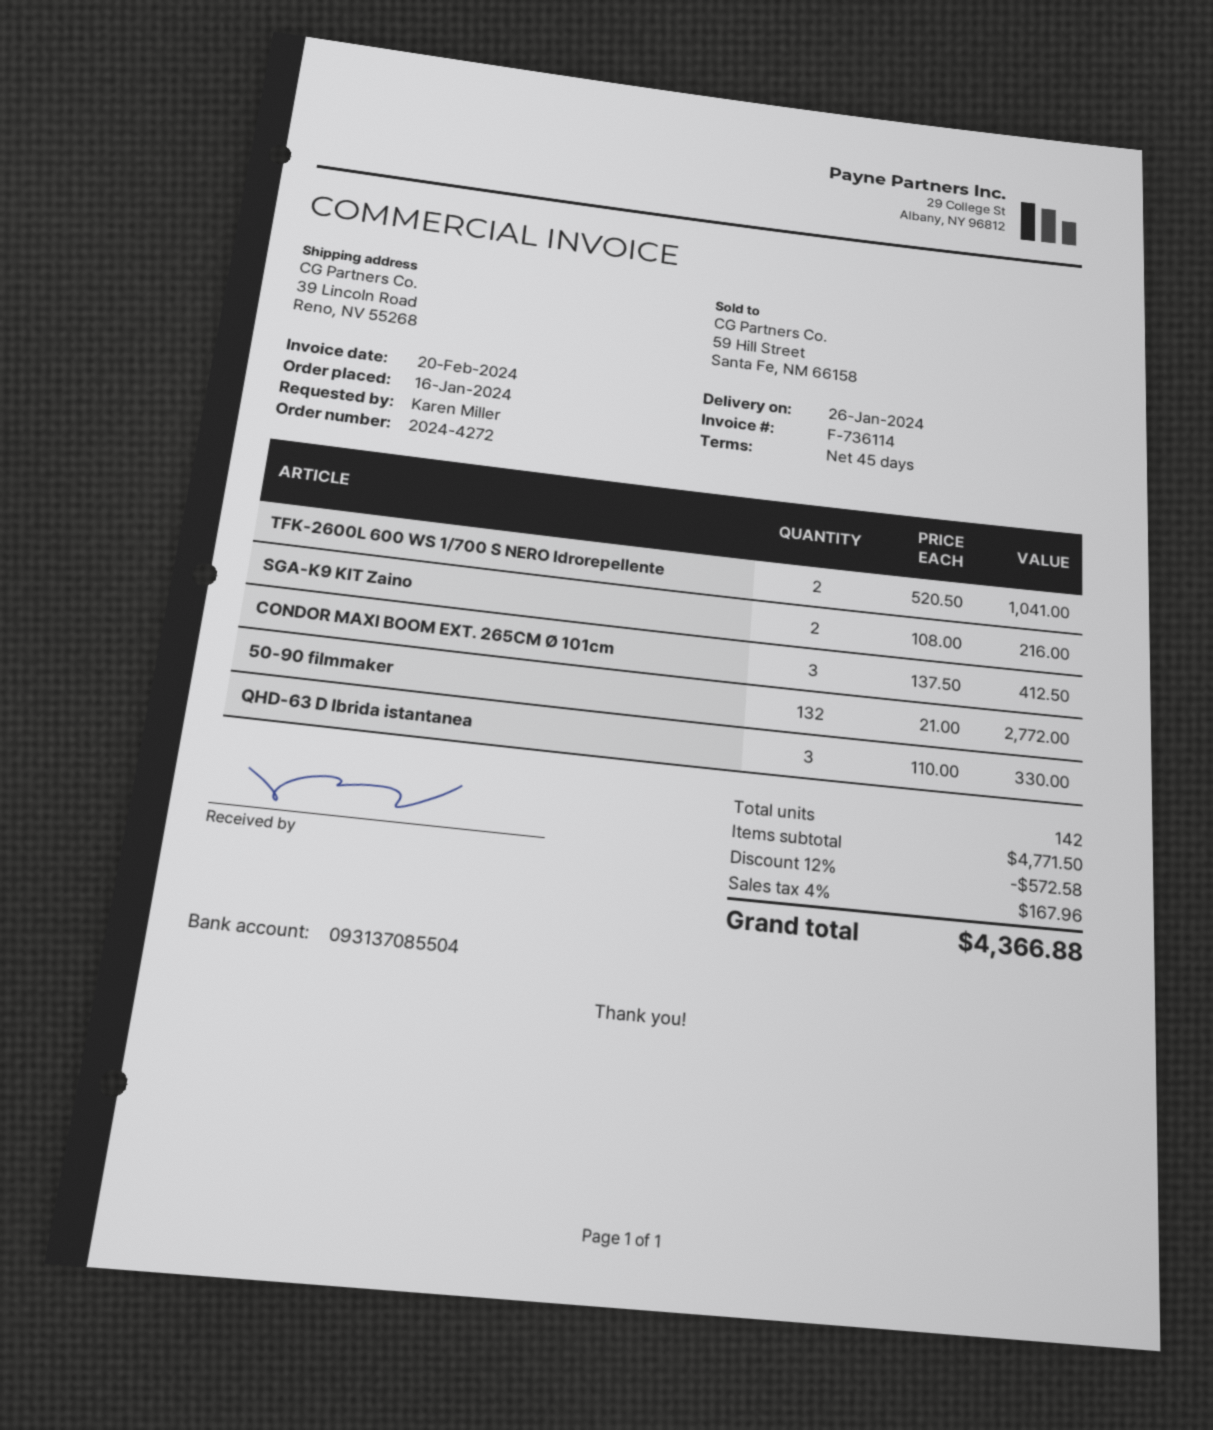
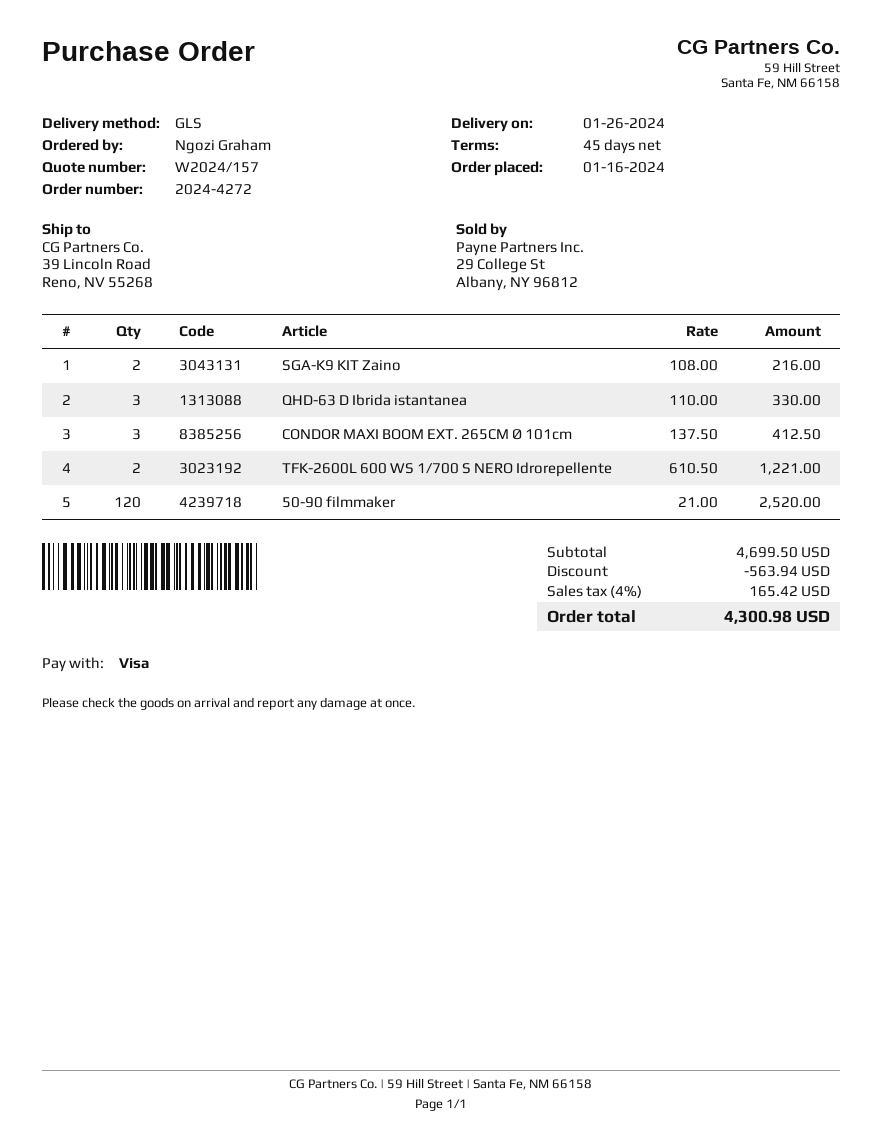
ordered by: Karen Miller -> Ngozi Graham
TFK-2600L 600 WS 1/700 S NERO Idrorepellente: 2 x 520.50 = 1041.00 -> 2 x 610.50 = 1221.00
50-90 filmmaker: 132 x 21.00 = 2772.00 -> 120 x 21.00 = 2520.00
subtotal: 4771.50 -> 4699.50
discount: 572.58 -> 563.94
tax: 4% = 167.96 -> 4% = 165.42
total: 4366.88 -> 4300.98

